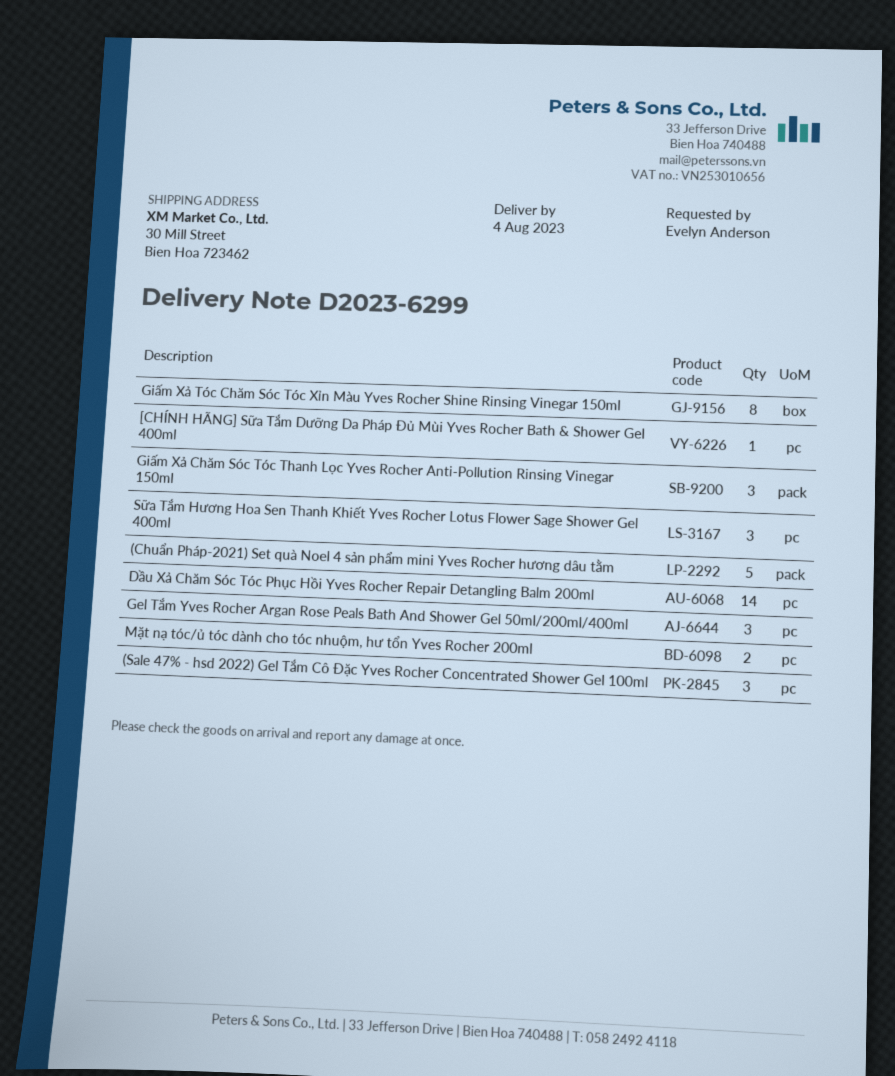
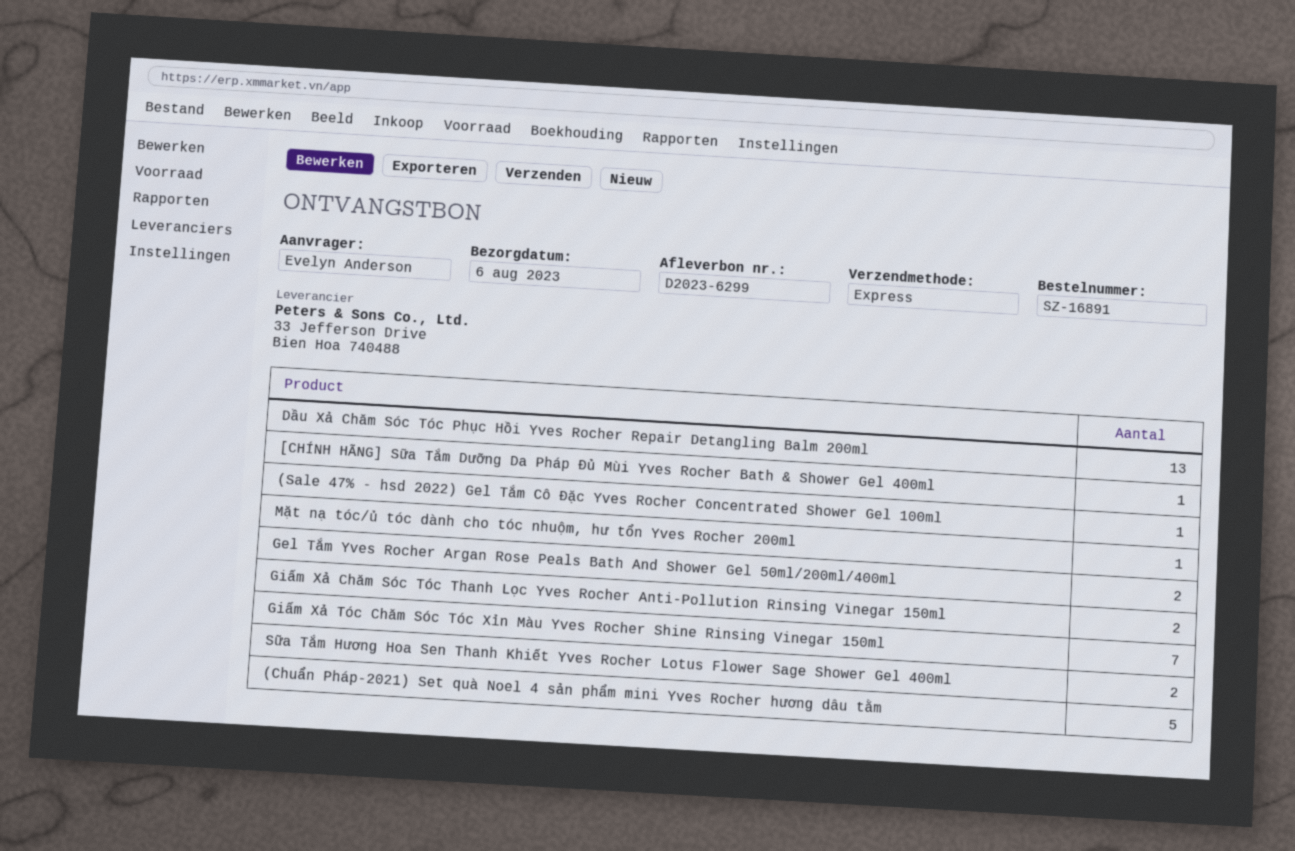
delivery date: 2023-08-04 -> 2023-08-06
Giấm Xả Tóc Chăm Sóc Tóc Xỉn Màu Yves Rocher Shine Rinsing Vinegar 150ml: 8 -> 7
Giấm Xả Chăm Sóc Tóc Thanh Lọc Yves Rocher Anti-Pollution Rinsing Vinegar 150ml: 3 -> 2
Sữa Tắm Hương Hoa Sen Thanh Khiết Yves Rocher Lotus Flower Sage Shower Gel 400ml: 3 -> 2
Dầu Xả Chăm Sóc Tóc Phục Hồi Yves Rocher Repair Detangling Balm 200ml: 14 -> 13
Gel Tắm Yves Rocher Argan Rose Peals Bath And Shower Gel 50ml/200ml/400ml: 3 -> 2
Mặt nạ tóc/ủ tóc dành cho tóc nhuộm, hư tổn Yves Rocher 200ml: 2 -> 1
(Sale 47% - hsd 2022) Gel Tắm Cô Đặc Yves Rocher Concentrated Shower Gel 100ml: 3 -> 1

